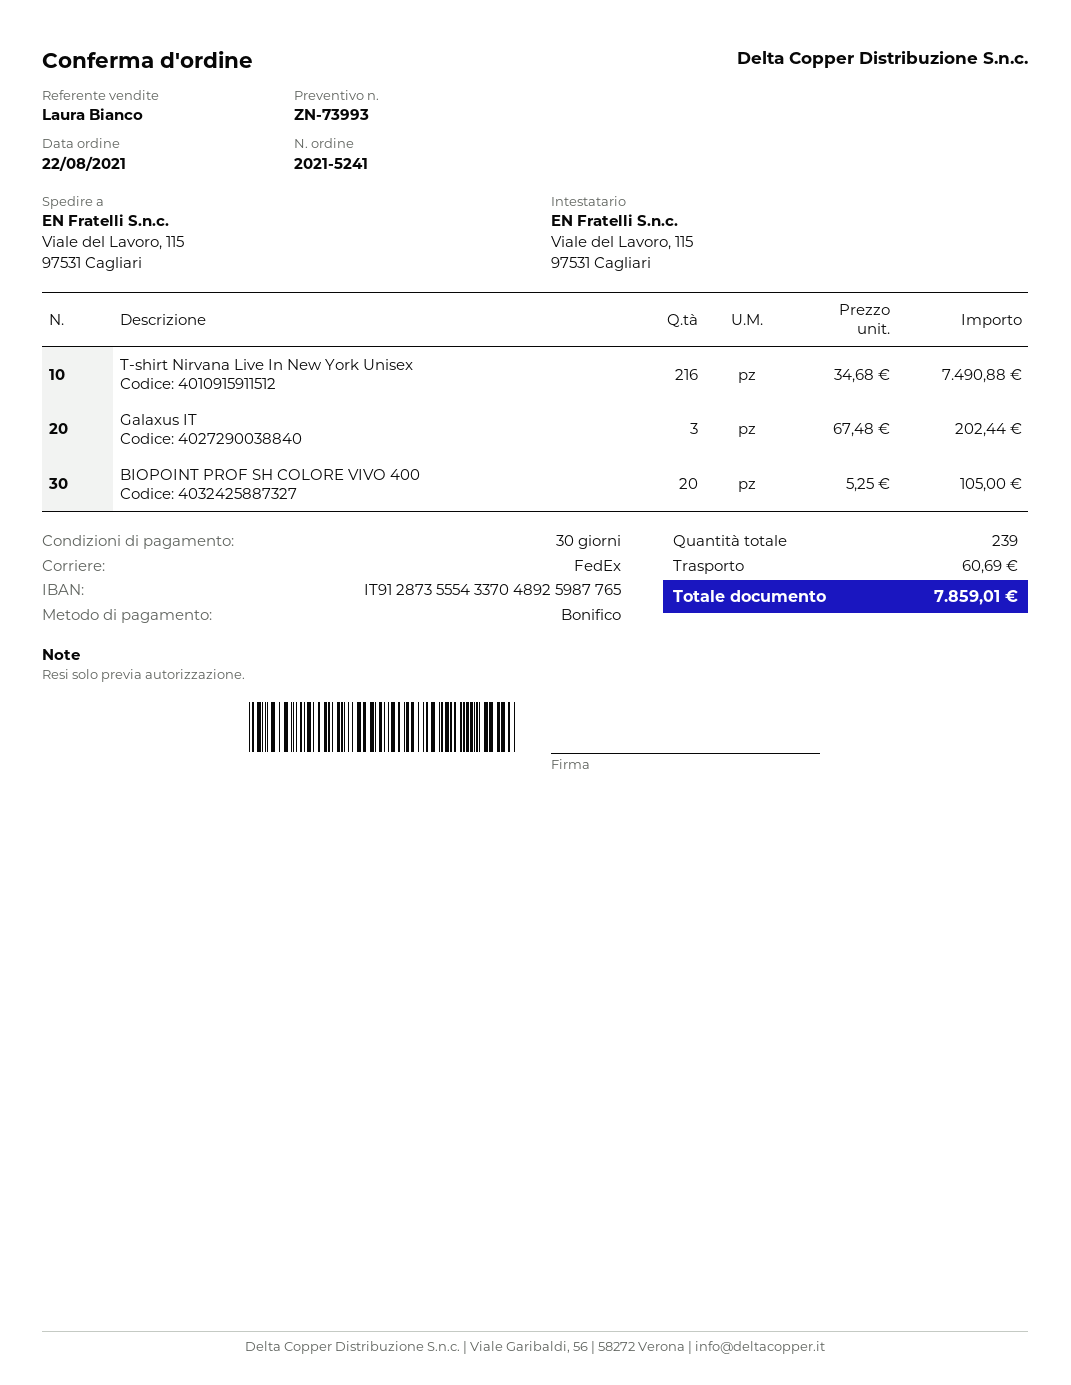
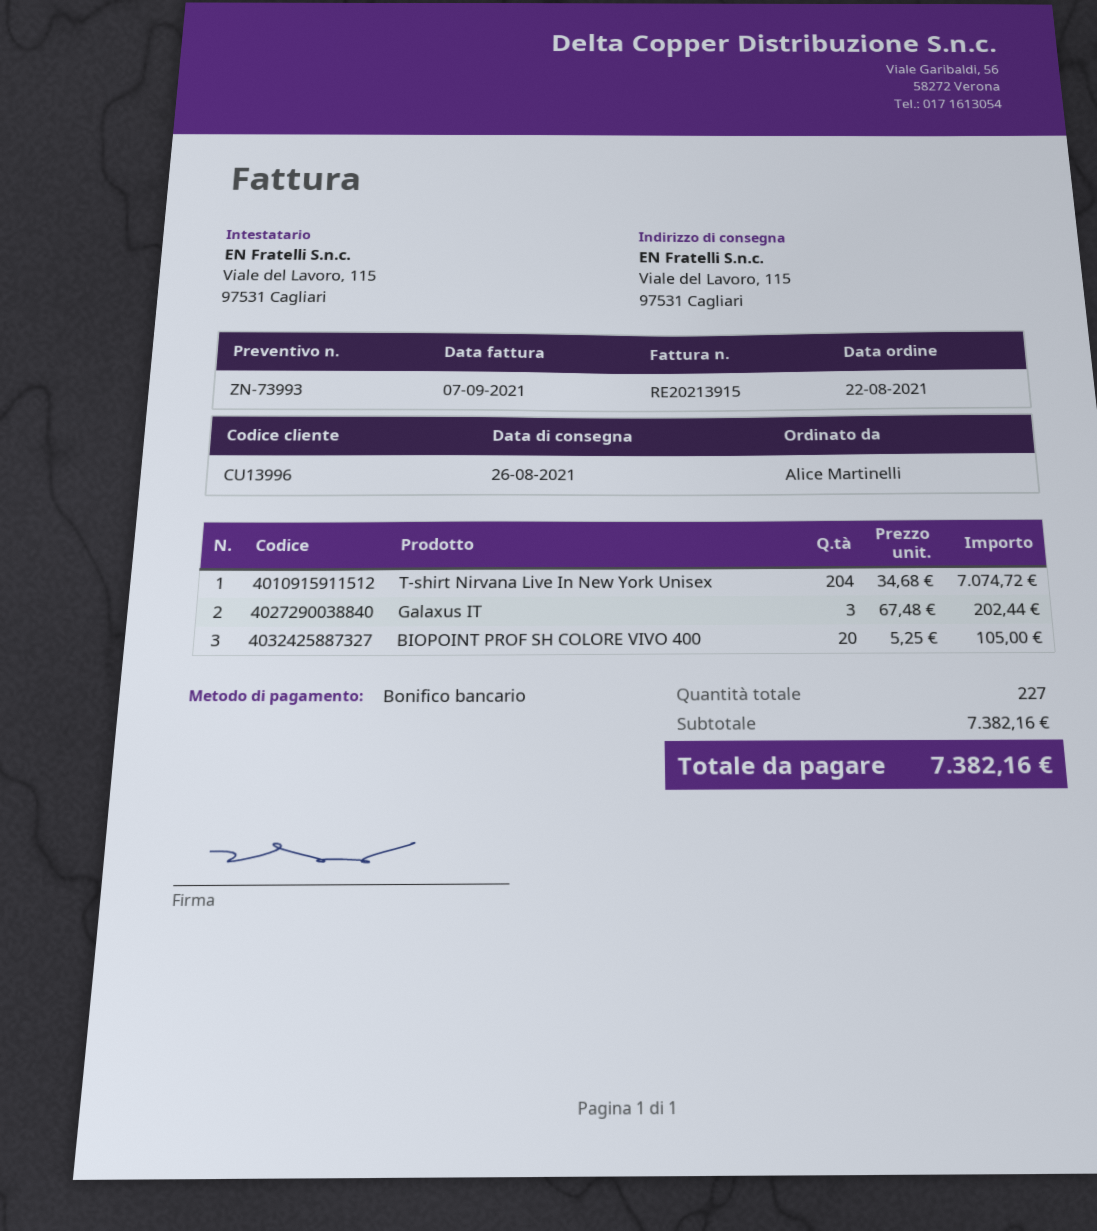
T-shirt Nirvana Live In New York Unisex: 216 x 34.68 = 7490.88 -> 204 x 34.68 = 7074.72
total quantity: 239 -> 227
shipping: 60.69 -> none
total: 7859.01 -> 7382.16

